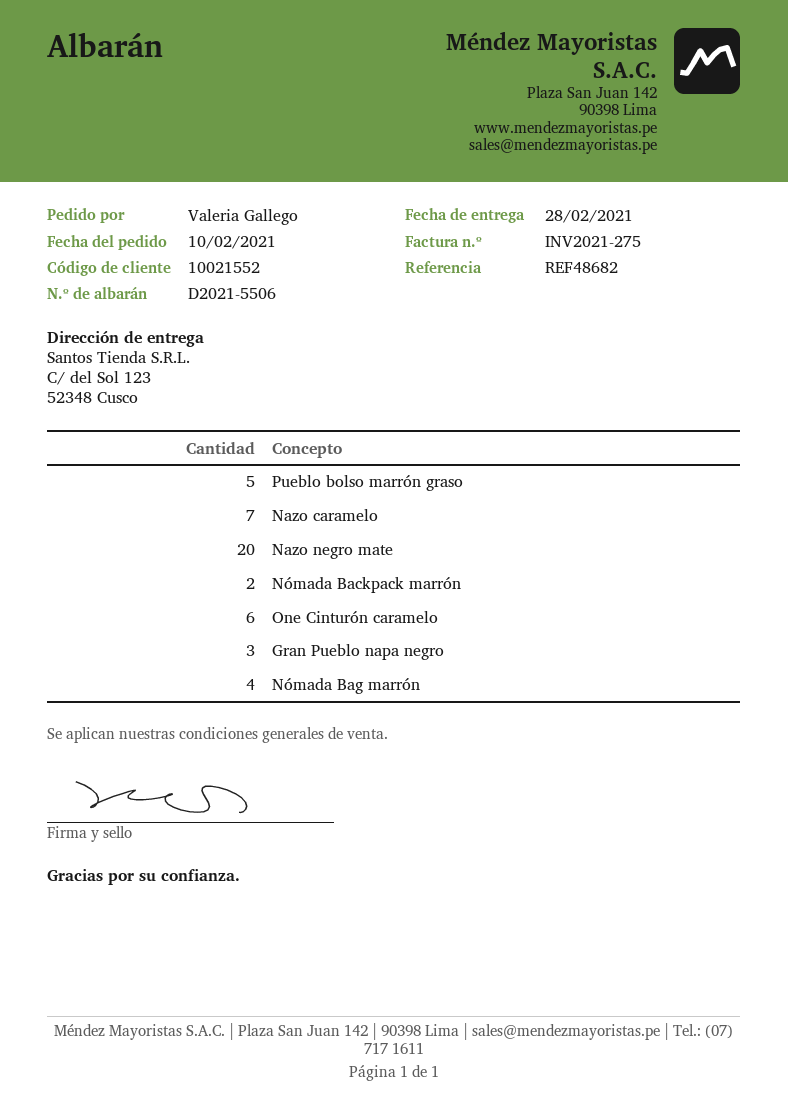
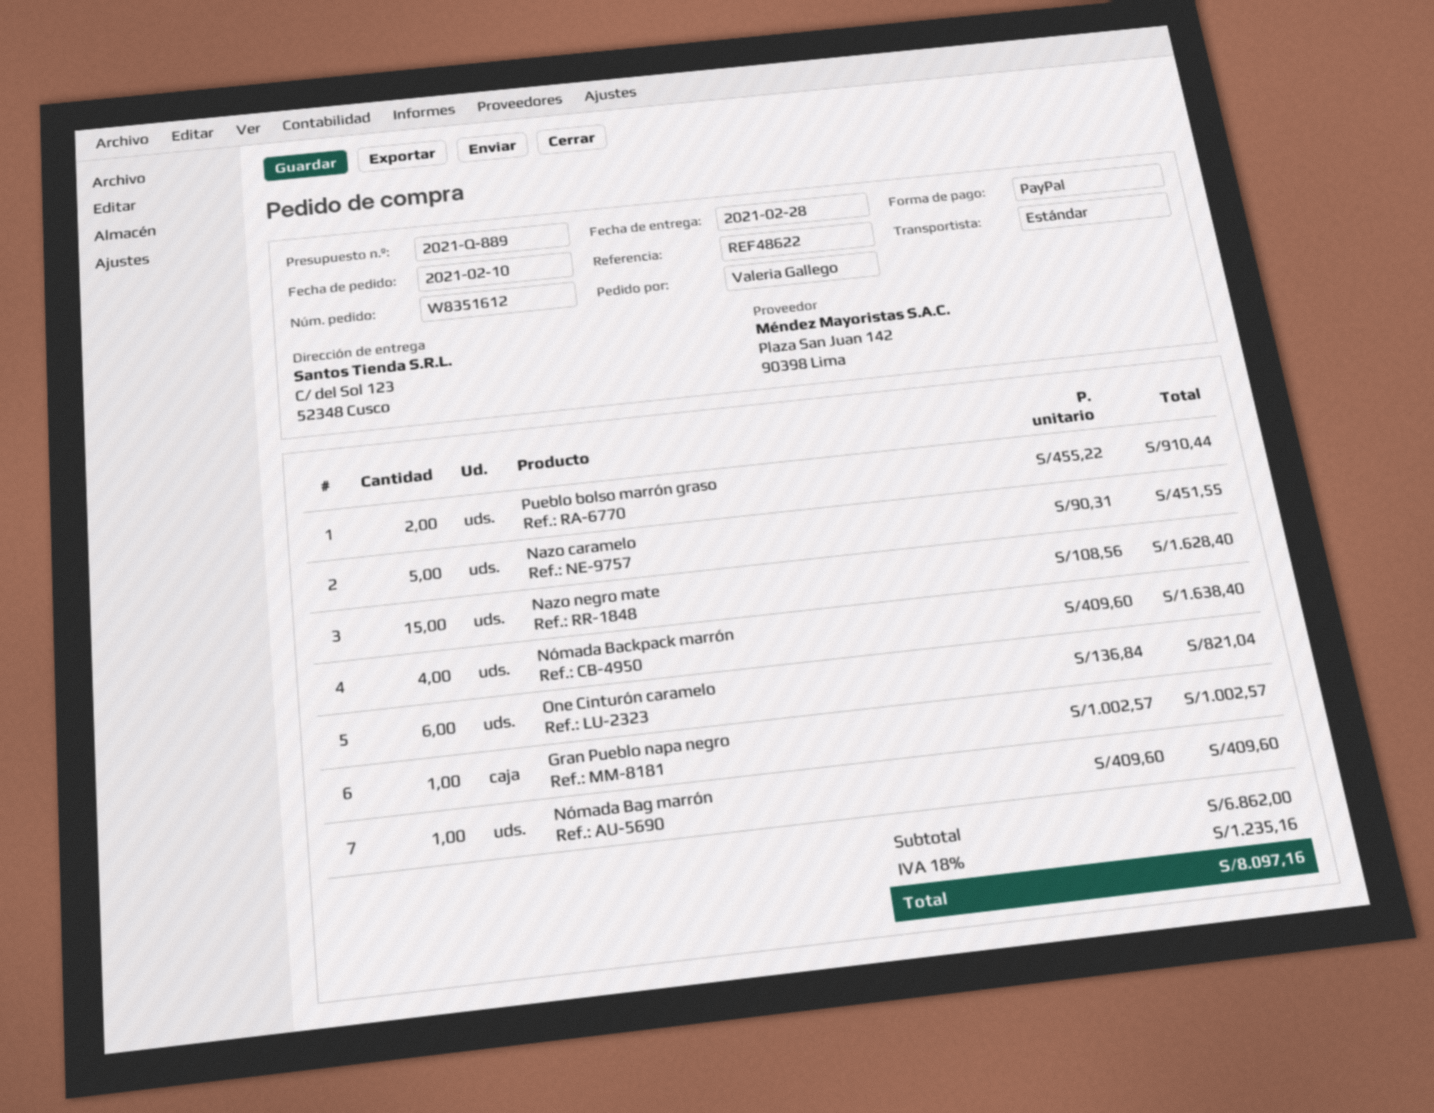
reference: REF48682 -> REF48622
Pueblo bolso marrón graso: 5 -> 2
Nazo caramelo: 7 -> 5
Nazo negro mate: 20 -> 15
Nómada Backpack marrón: 2 -> 4
Gran Pueblo napa negro: 3 -> 1
Nómada Bag marrón: 4 -> 1

